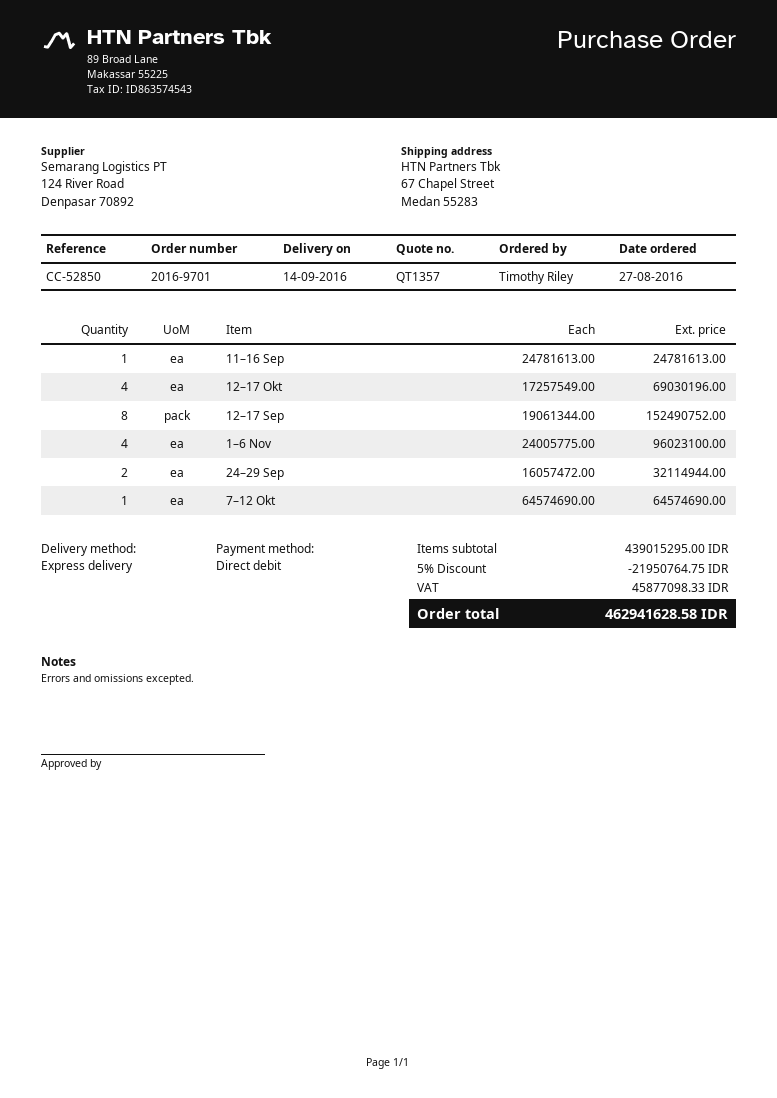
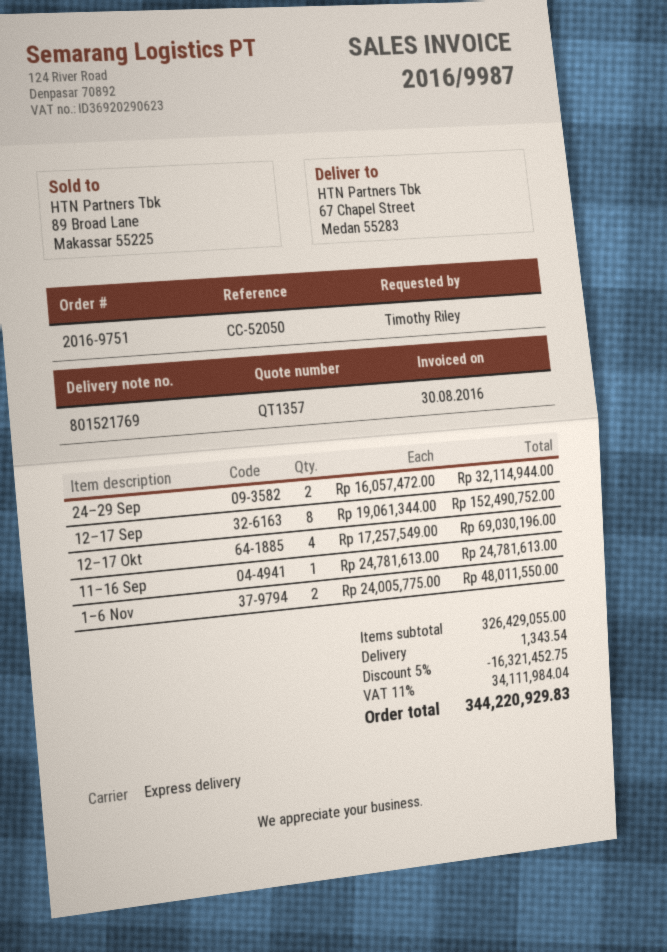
order number: 2016-9701 -> 2016-9751
reference: CC-52850 -> CC-52050
1–6 Nov: 4 x 24005775.00 = 96023100.00 -> 2 x 24005775.00 = 48011550.00
7–12 Okt: 1 x 64574690.00 = 64574690.00 -> none
subtotal: 439015295.00 -> 326429055.00
discount: 5% = 21950764.75 -> 5% = 16321452.75
shipping: none -> 1343.54
tax: 45877098.33 -> 34111984.04
total: 462941628.58 -> 344220929.83

